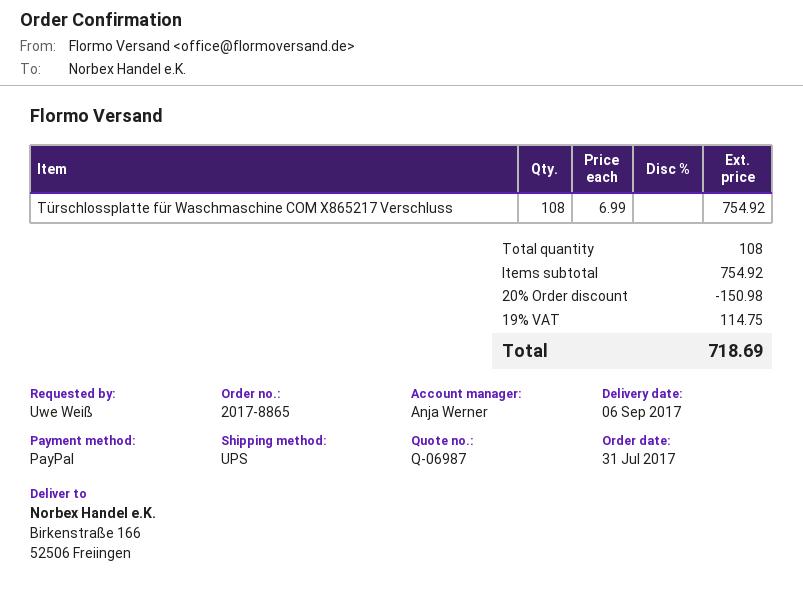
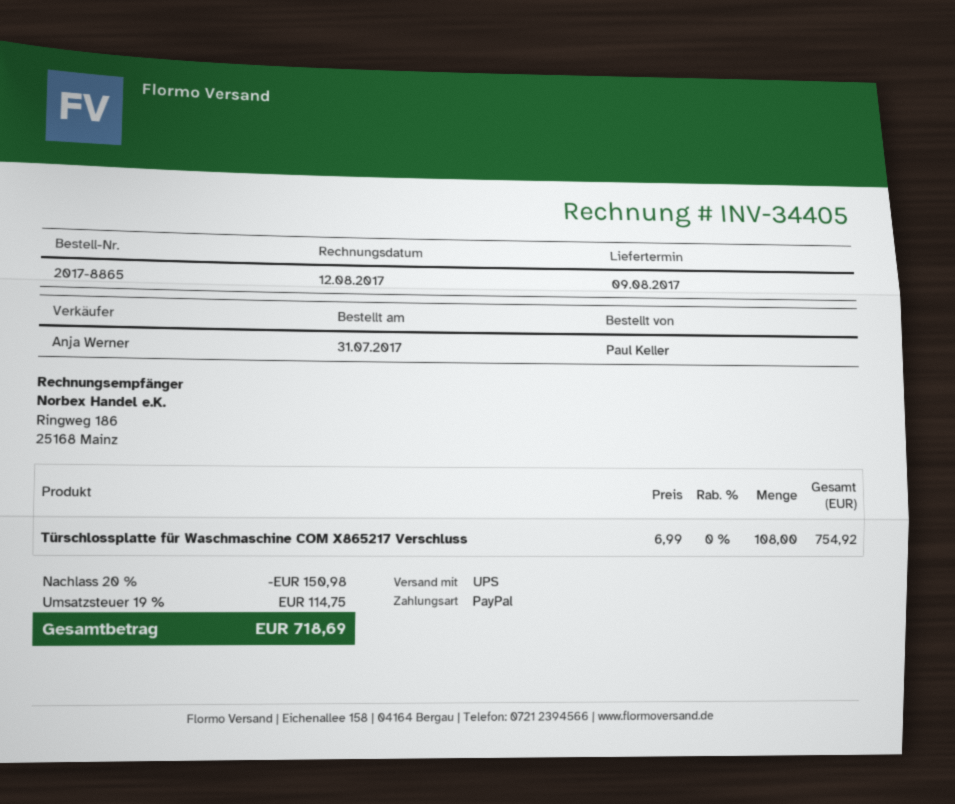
delivery date: 2017-09-06 -> 2017-08-09
ordered by: Uwe Weiß -> Paul Keller

